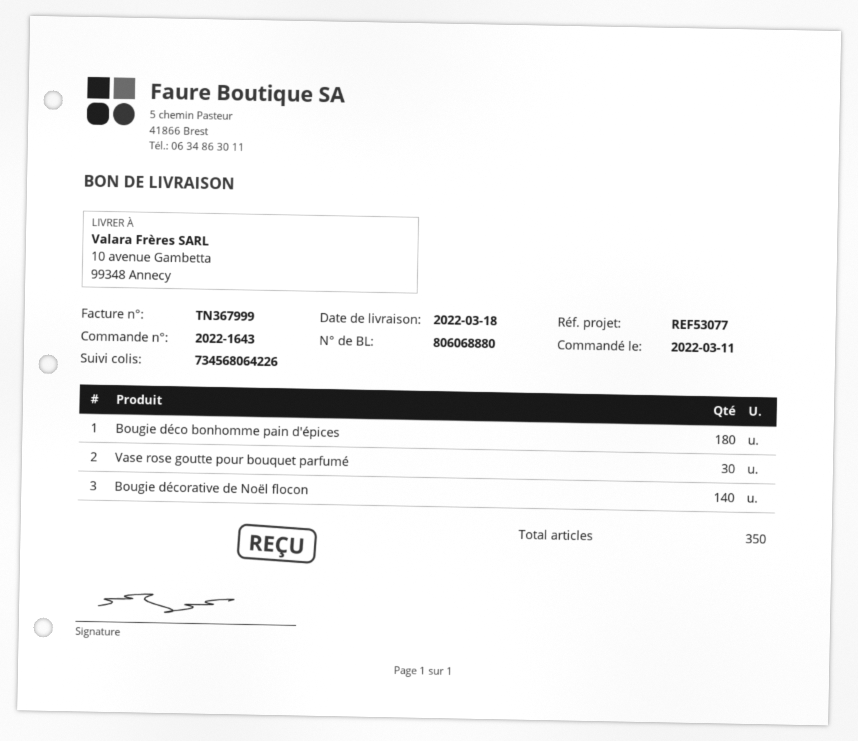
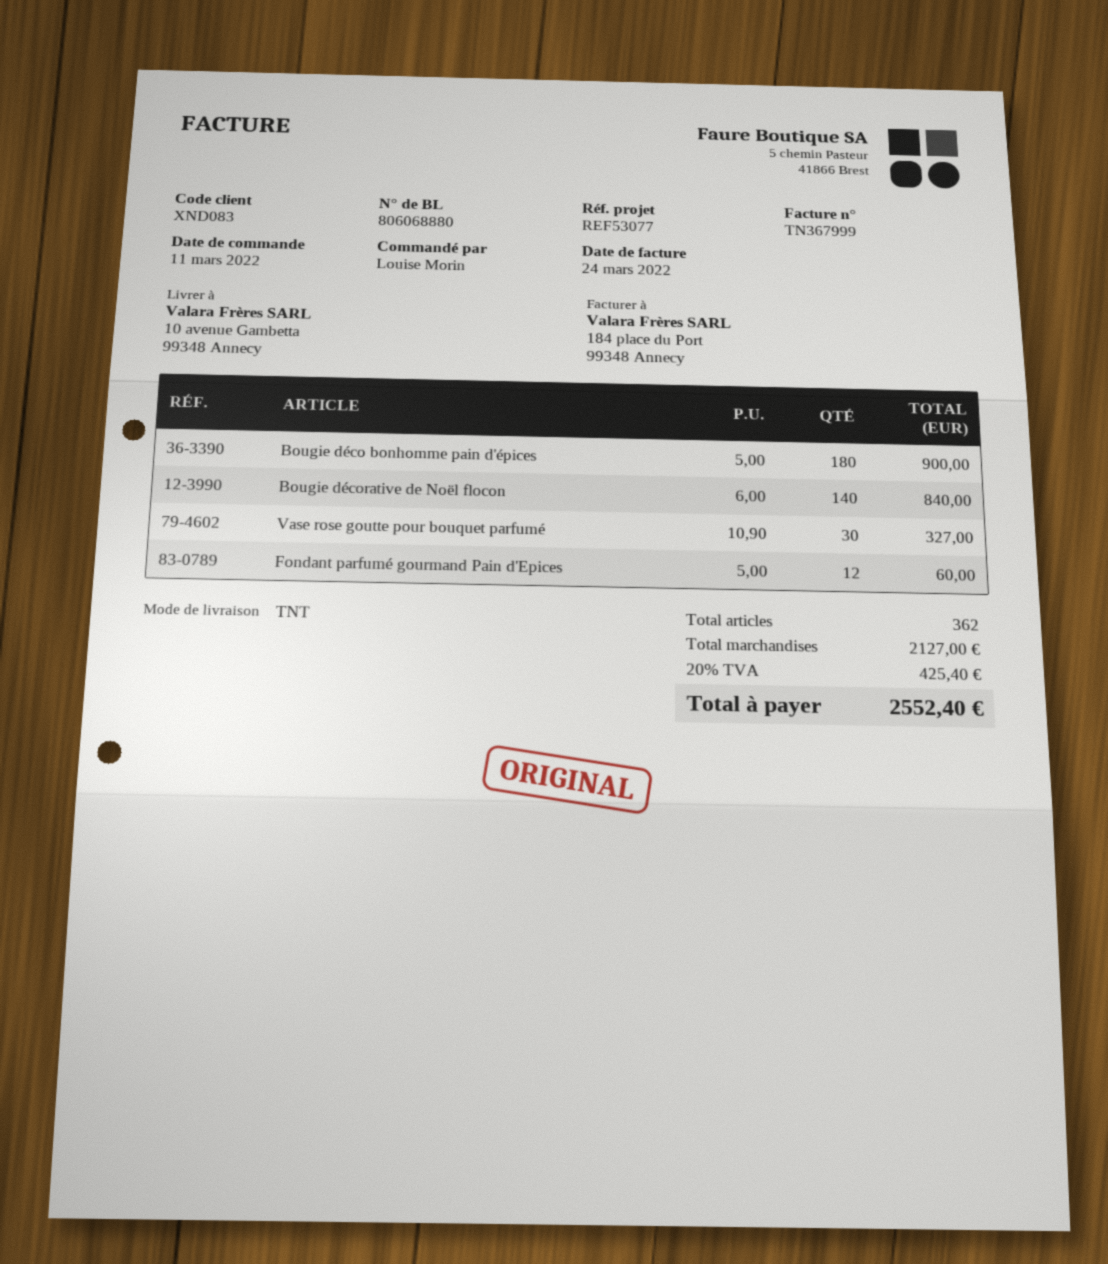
Fondant parfumé gourmand Pain d'Epices: none -> 12
total quantity: 350 -> 362

